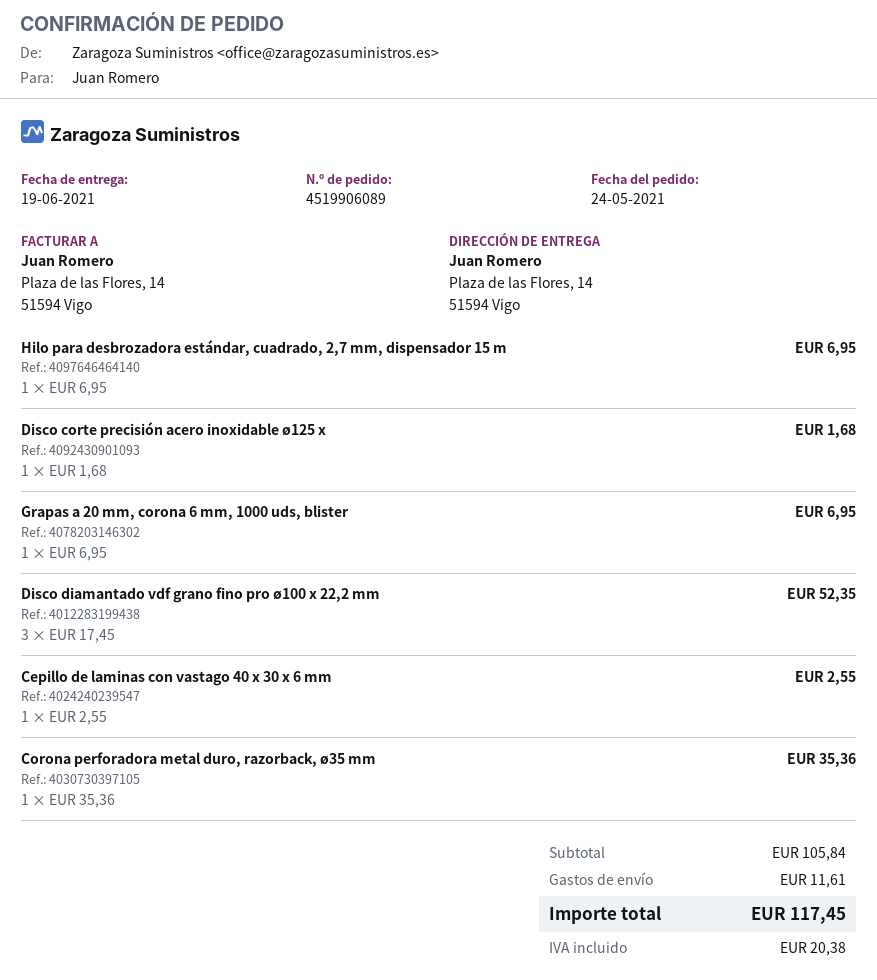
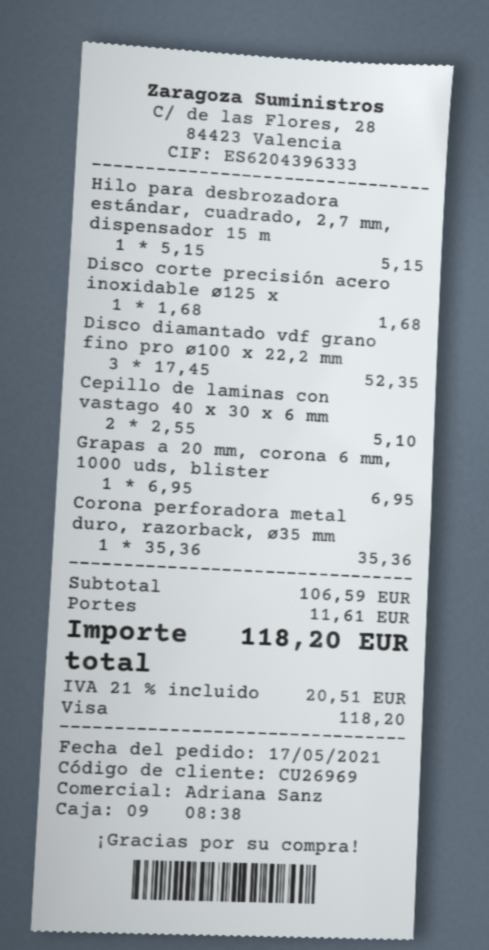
order date: 2021-05-24 -> 2021-05-17
Hilo para desbrozadora estándar, cuadrado, 2,7 mm, dispensador 15 m: 1 x 6.95 = 6.95 -> 1 x 5.15 = 5.15
Cepillo de laminas con vastago 40 x 30 x 6 mm: 1 x 2.55 = 2.55 -> 2 x 2.55 = 5.10
subtotal: 105.84 -> 106.59
tax: 20.38 -> 20.51
total: 117.45 -> 118.20

